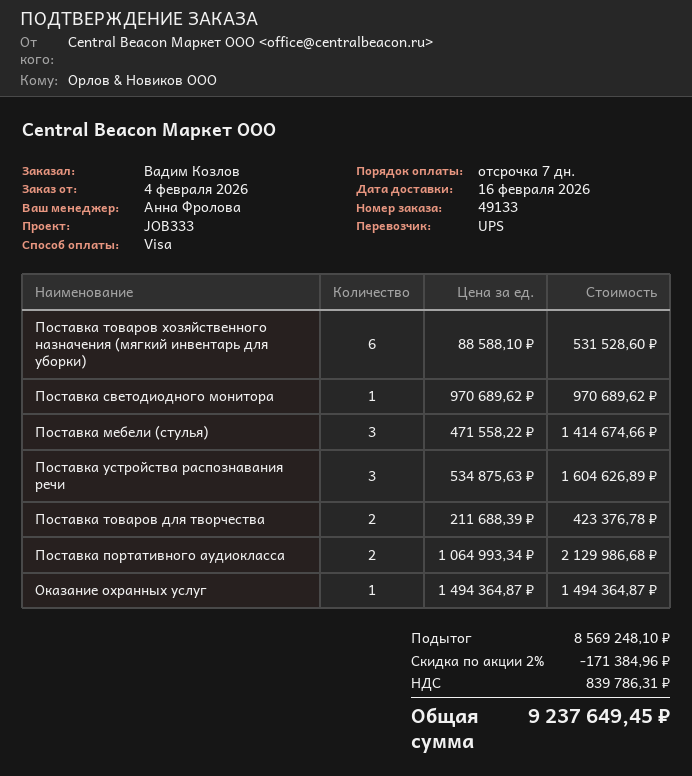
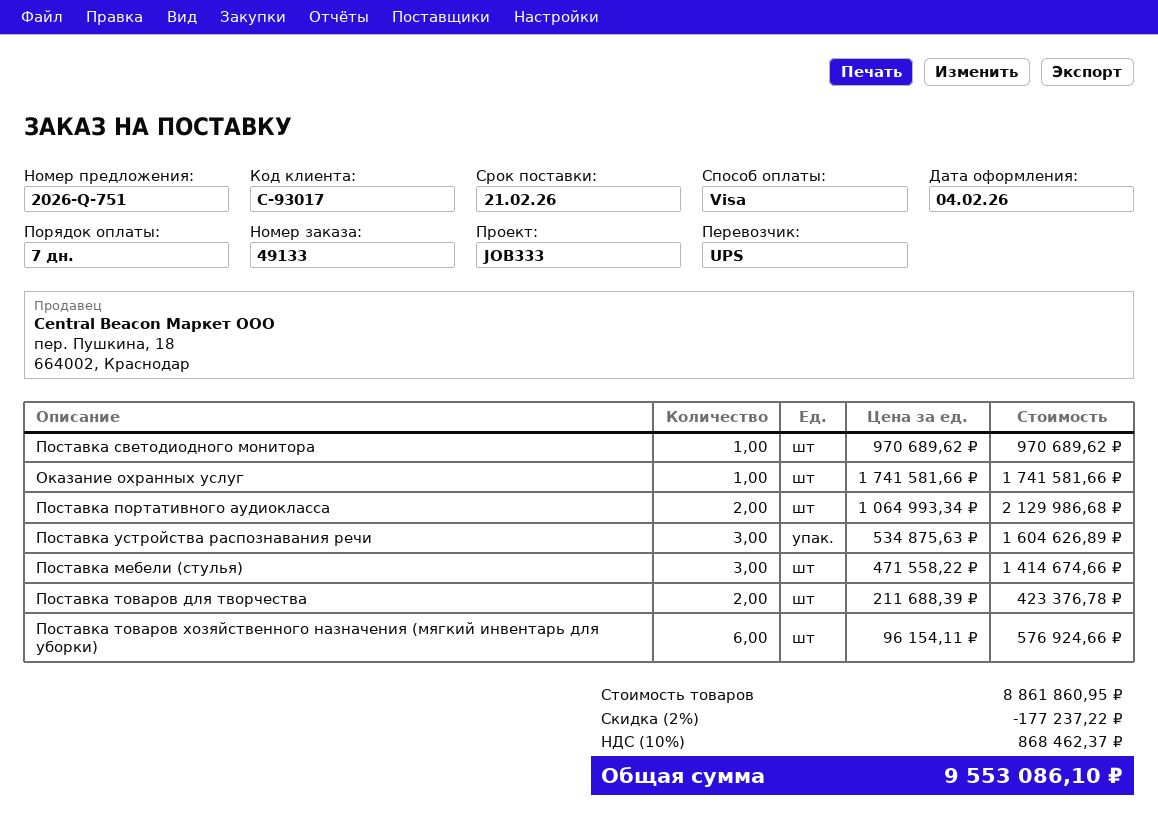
delivery date: 2026-02-16 -> 2026-02-21
Поставка товаров хозяйственного назначения (мягкий инвентарь для уборки): 6 x 88588.10 = 531528.60 -> 6 x 96154.11 = 576924.66
Оказание охранных услуг: 1 x 1494364.87 = 1494364.87 -> 1 x 1741581.66 = 1741581.66
subtotal: 8569248.10 -> 8861860.95
discount: 2% = 171384.96 -> 2% = 177237.22
tax: 839786.31 -> 868462.37
total: 9237649.45 -> 9553086.10

